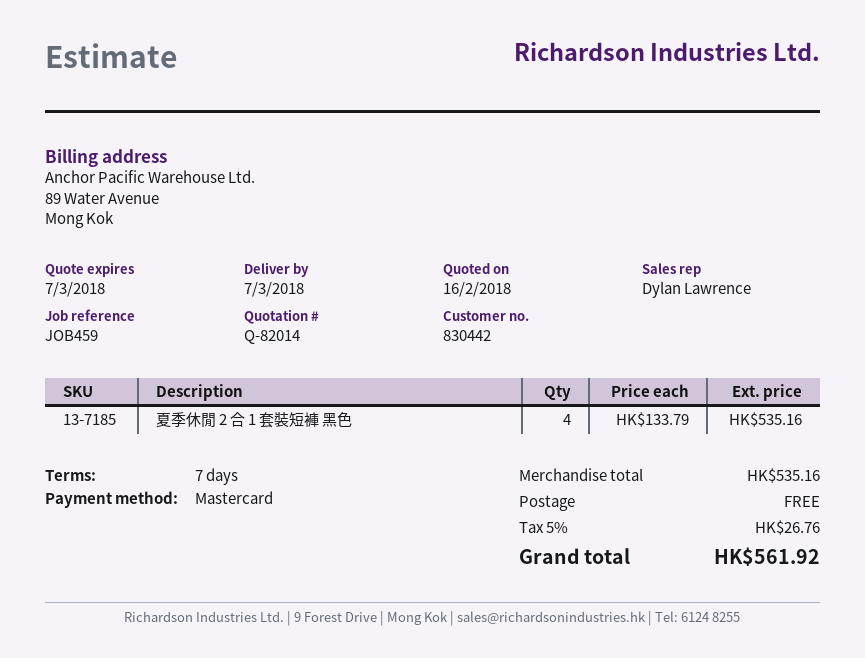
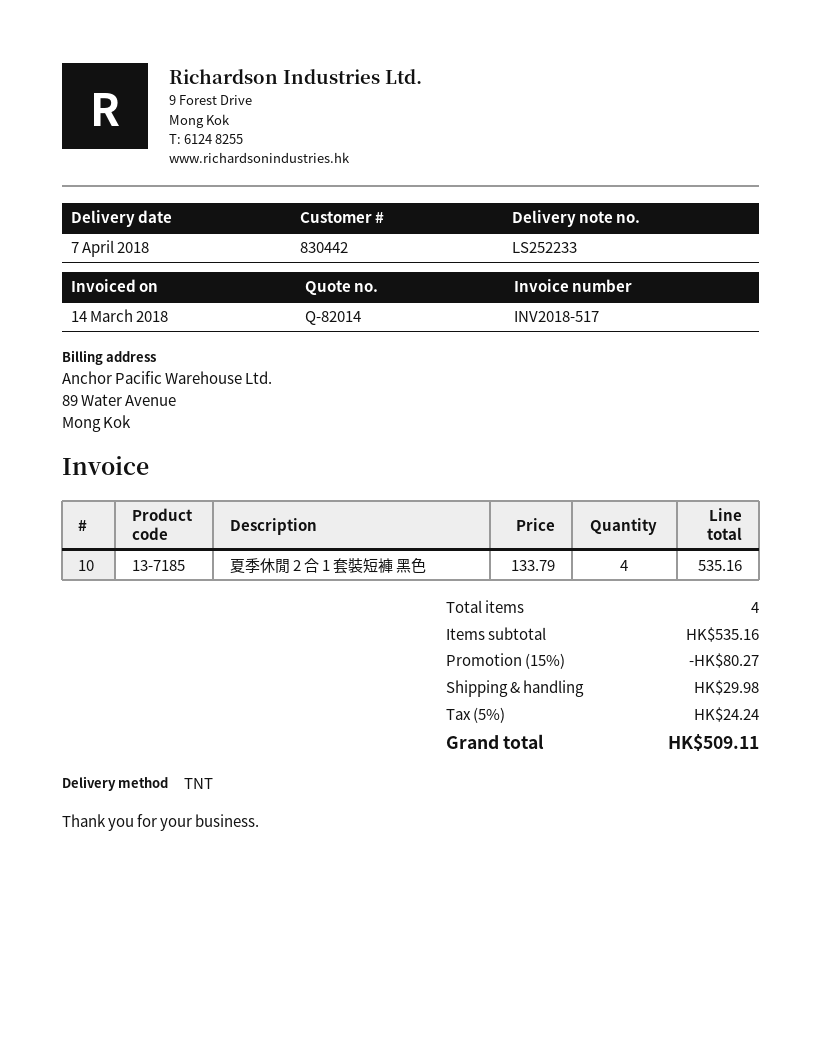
delivery date: 2018-03-07 -> 2018-04-07
discount: none -> 15% = 80.27
shipping: 0.00 -> 29.98
tax: 5% = 26.76 -> 5% = 24.24
total: 561.92 -> 509.11

